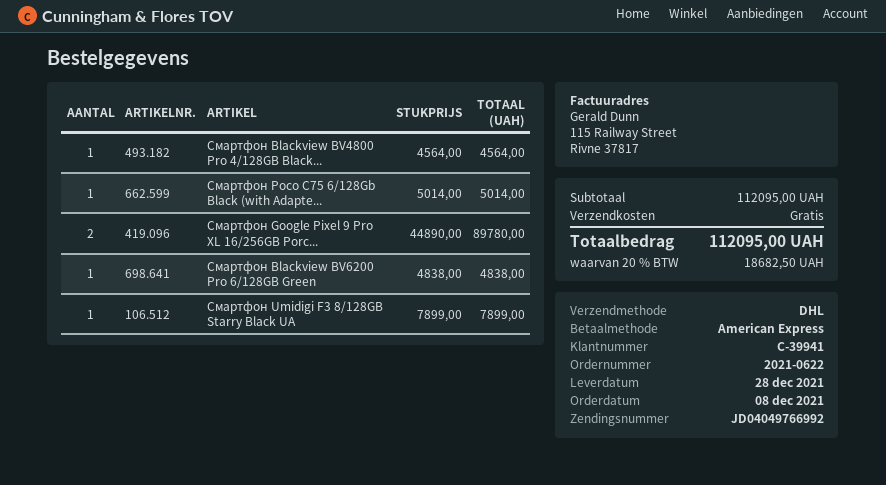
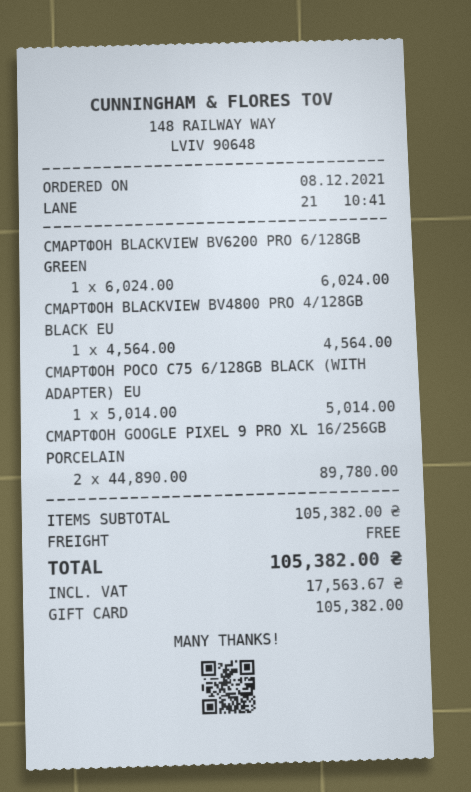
payment method: American Express -> gift card
Смартфон Blackview BV6200 Pro 6/128GB Green: 1 x 4838.00 = 4838.00 -> 1 x 6024.00 = 6024.00
Смартфон Umidigi F3 8/128GB Starry Black UA: 1 x 7899.00 = 7899.00 -> none
subtotal: 112095.00 -> 105382.00
tax: 18682.50 -> 17563.67
total: 112095.00 -> 105382.00

